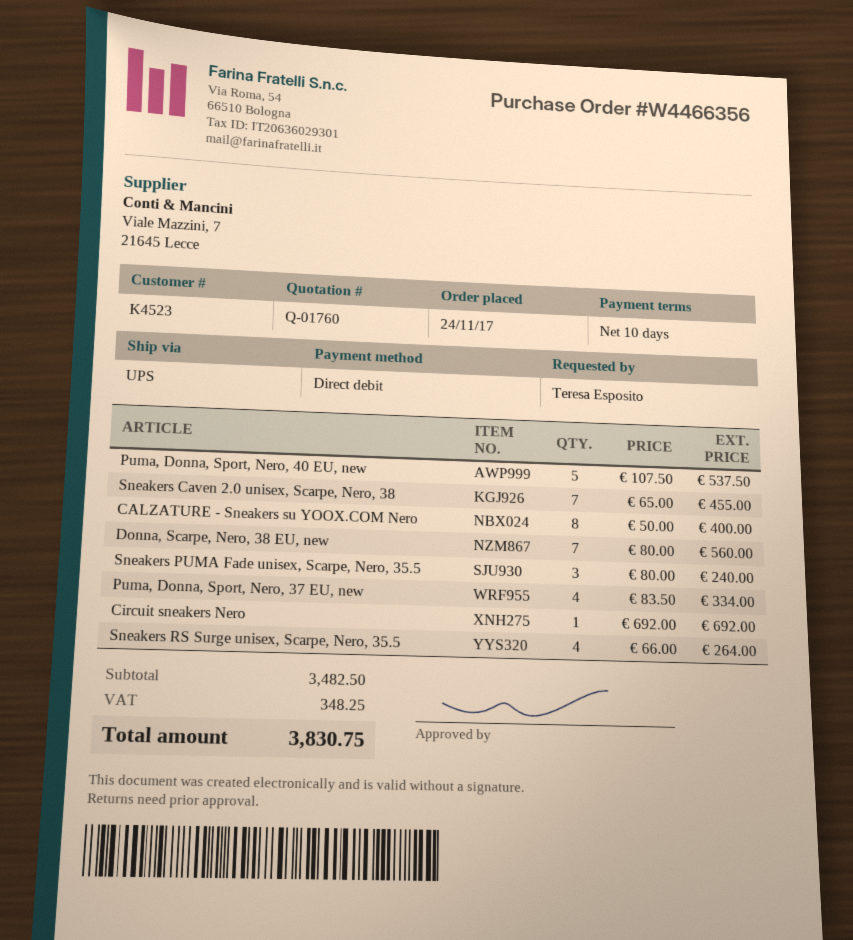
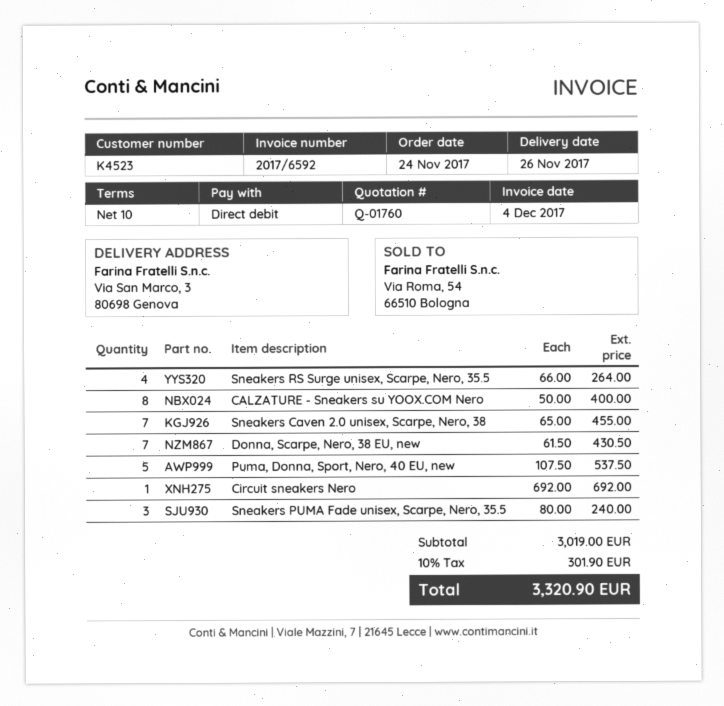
Donna, Scarpe, Nero, 38 EU, new: 7 x 80.00 = 560.00 -> 7 x 61.50 = 430.50
Puma, Donna, Sport, Nero, 37 EU, new: 4 x 83.50 = 334.00 -> none
subtotal: 3482.50 -> 3019.00
tax: 348.25 -> 301.90
total: 3830.75 -> 3320.90

